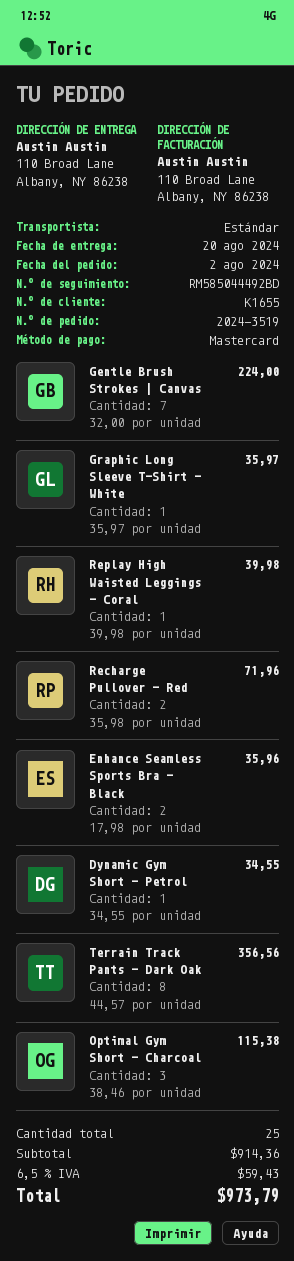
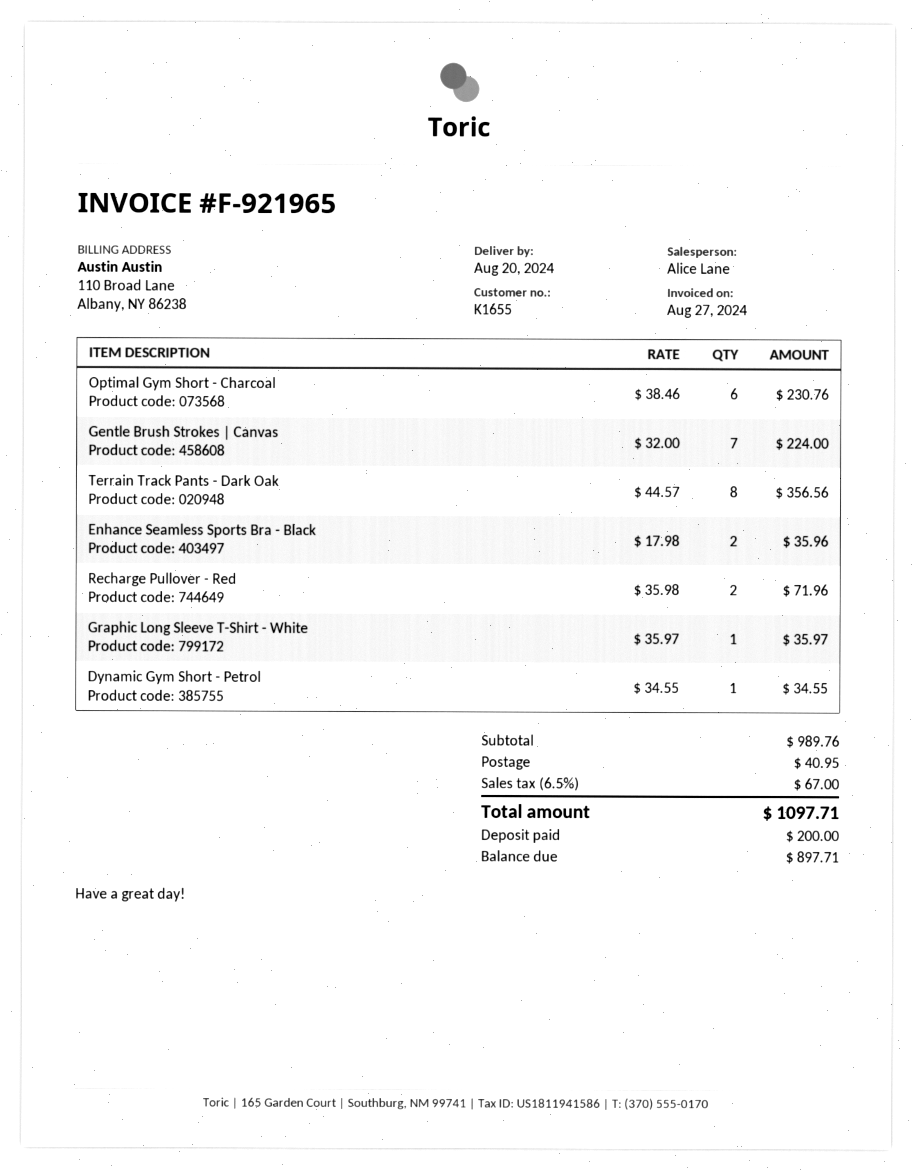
Replay High Waisted Leggings - Coral: 1 x 39.98 = 39.98 -> none
Optimal Gym Short - Charcoal: 3 x 38.46 = 115.38 -> 6 x 38.46 = 230.76
subtotal: 914.36 -> 989.76
shipping: none -> 40.95
tax: 6.5% = 59.43 -> 6.5% = 67.00
total: 973.79 -> 1097.71

